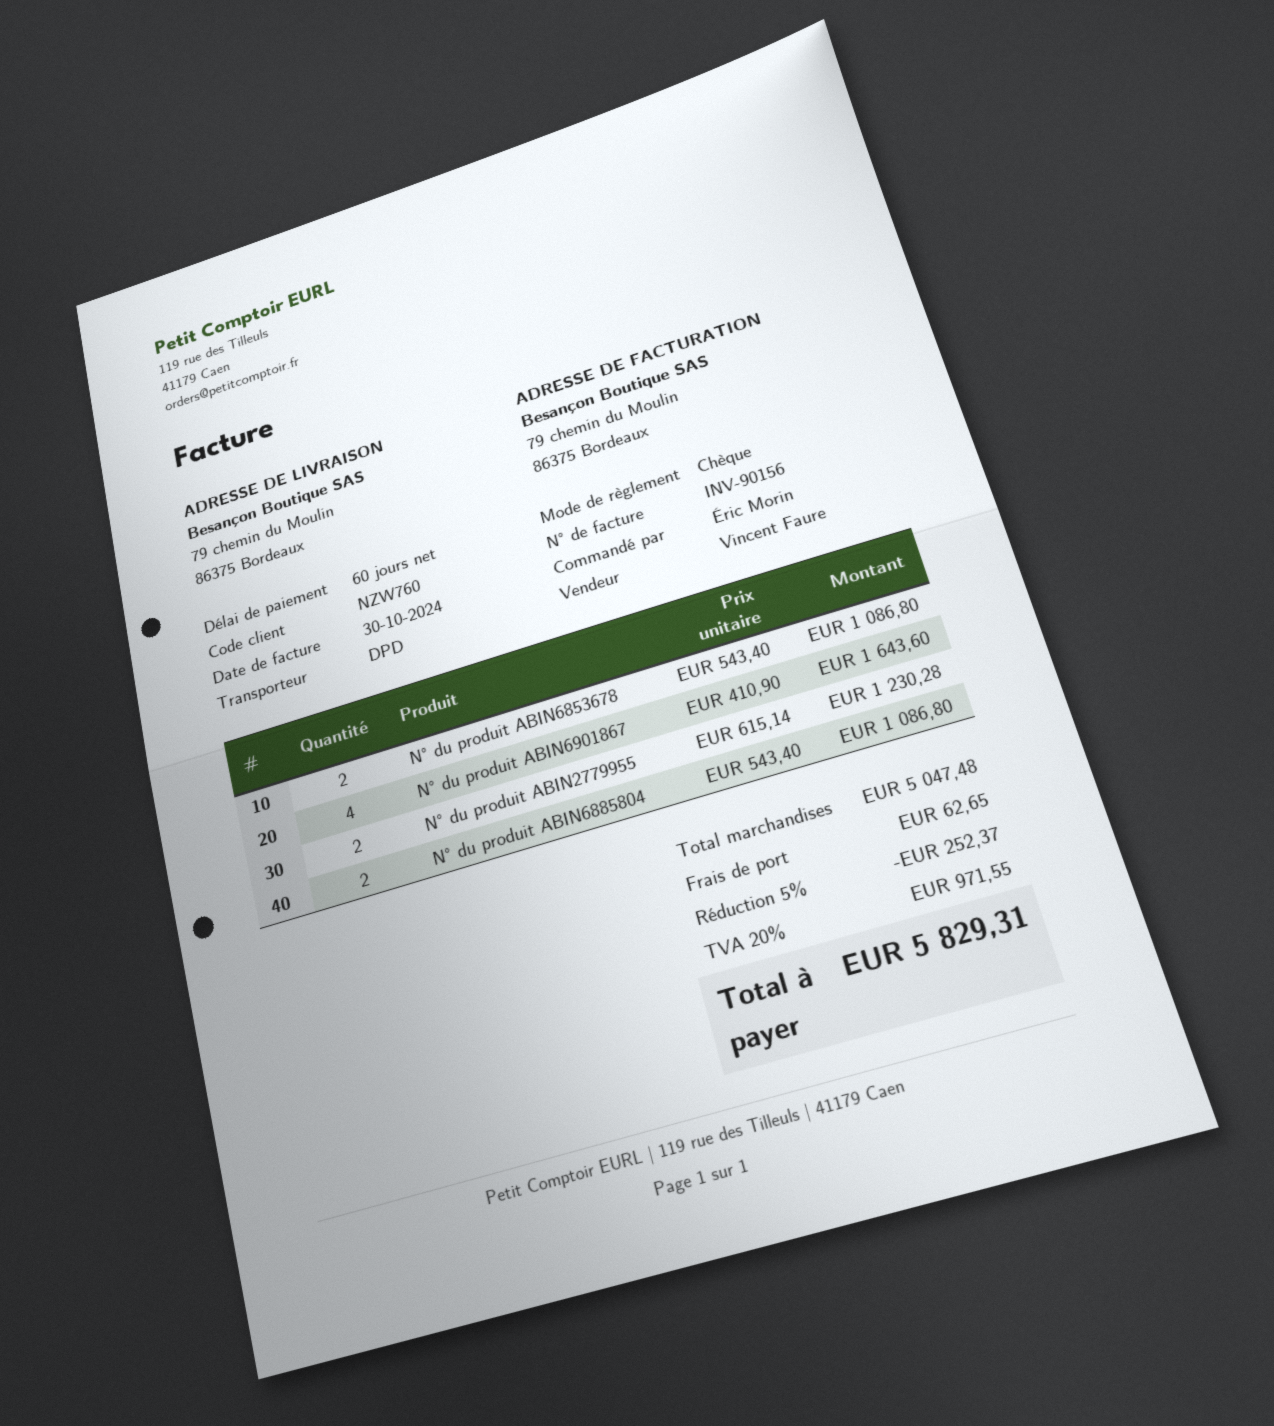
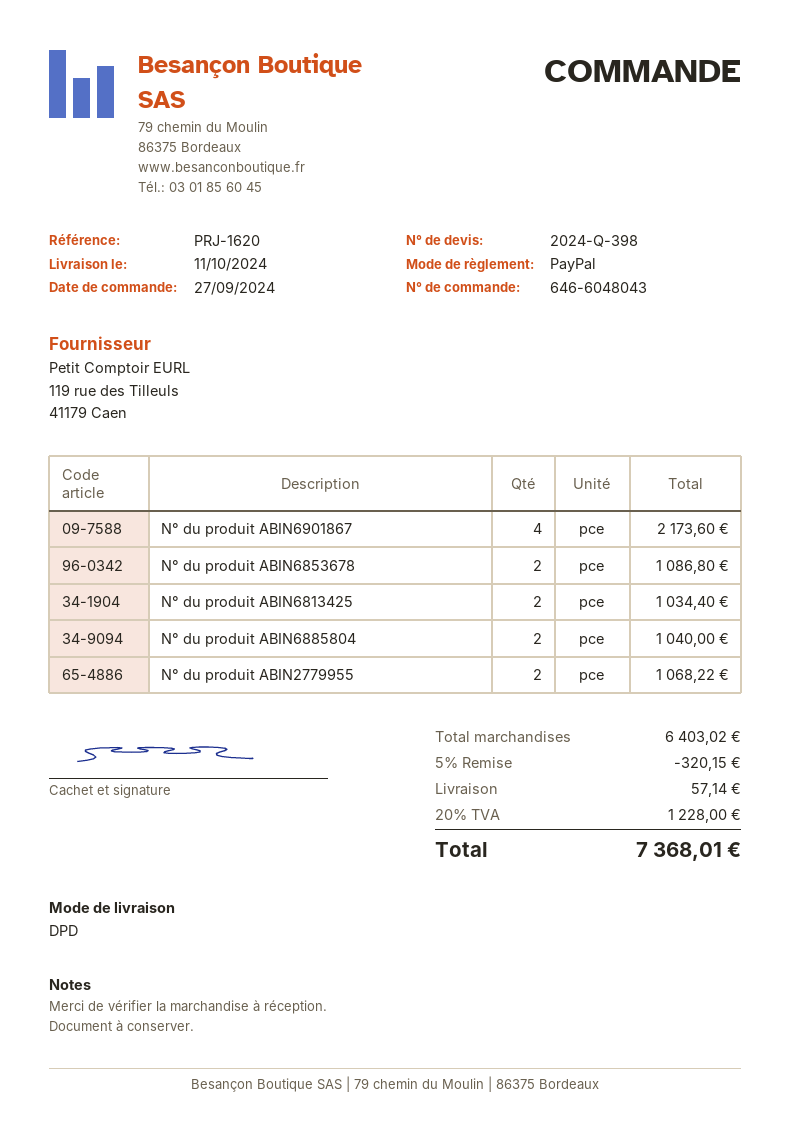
payment method: cheque -> PayPal
N° du produit ABIN6901867: 4 for 1643.60 -> 4 for 2173.60
N° du produit ABIN2779955: 2 for 1230.28 -> 2 for 1068.22
N° du produit ABIN6885804: 2 for 1086.80 -> 2 for 1040.00
N° du produit ABIN6813425: none -> 2 for 1034.40
subtotal: 5047.48 -> 6403.02
discount: 5% = 252.37 -> 5% = 320.15
shipping: 62.65 -> 57.14
tax: 20% = 971.55 -> 20% = 1228.00
total: 5829.31 -> 7368.01

